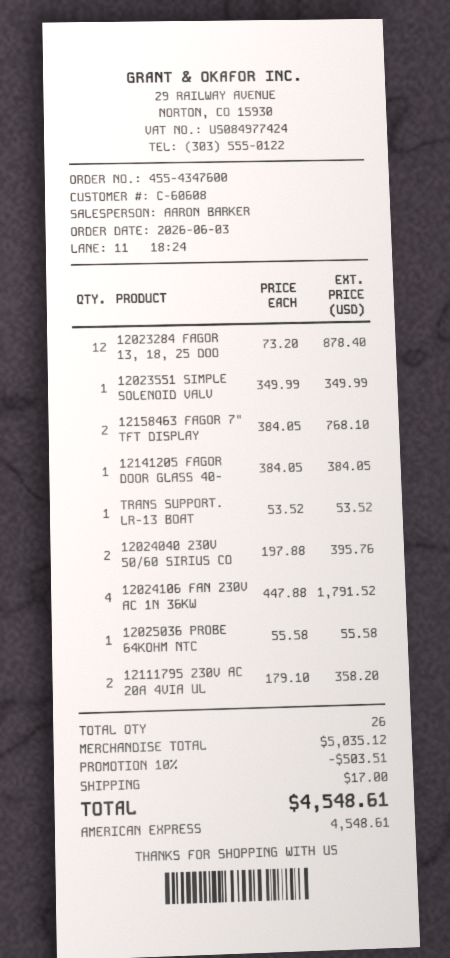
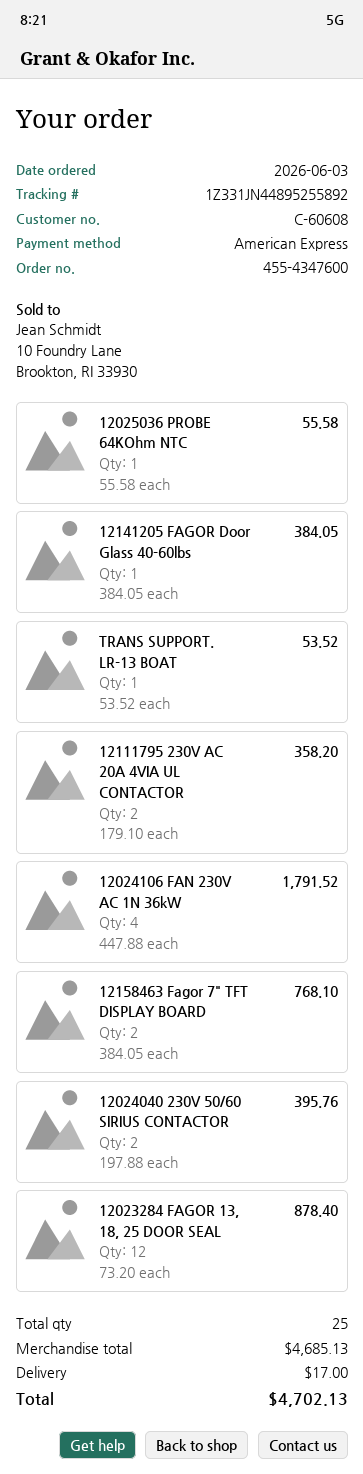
12023551 SIMPLE SOLENOID VALV: 1 x 349.99 = 349.99 -> none
total quantity: 26 -> 25
subtotal: 5035.12 -> 4685.13
discount: 10% = 503.51 -> none
total: 4548.61 -> 4702.13

